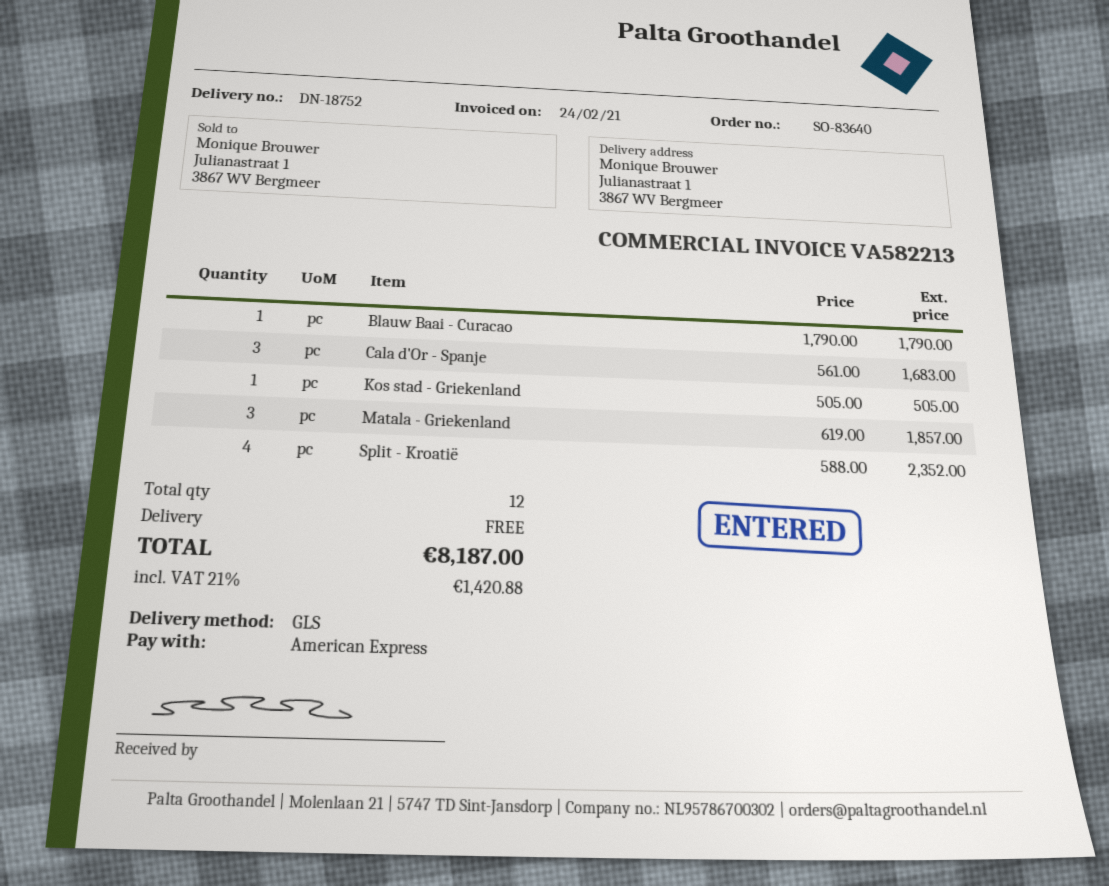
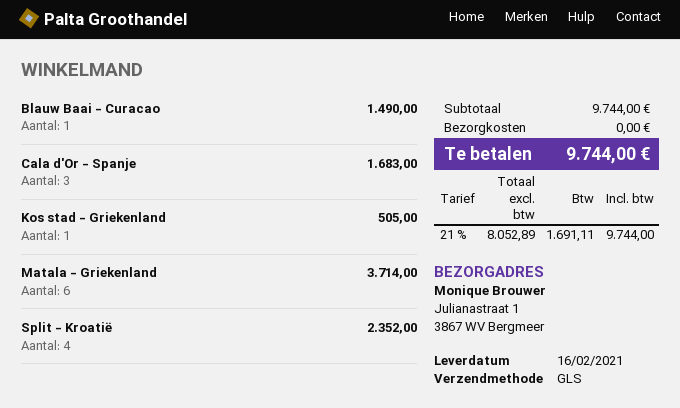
Blauw Baai - Curacao: 1 for 1790.00 -> 1 for 1490.00
Matala - Griekenland: 3 for 1857.00 -> 6 for 3714.00
tax: 21% = 1420.88 -> 21% = 1691.11
total: 8187.00 -> 9744.00

